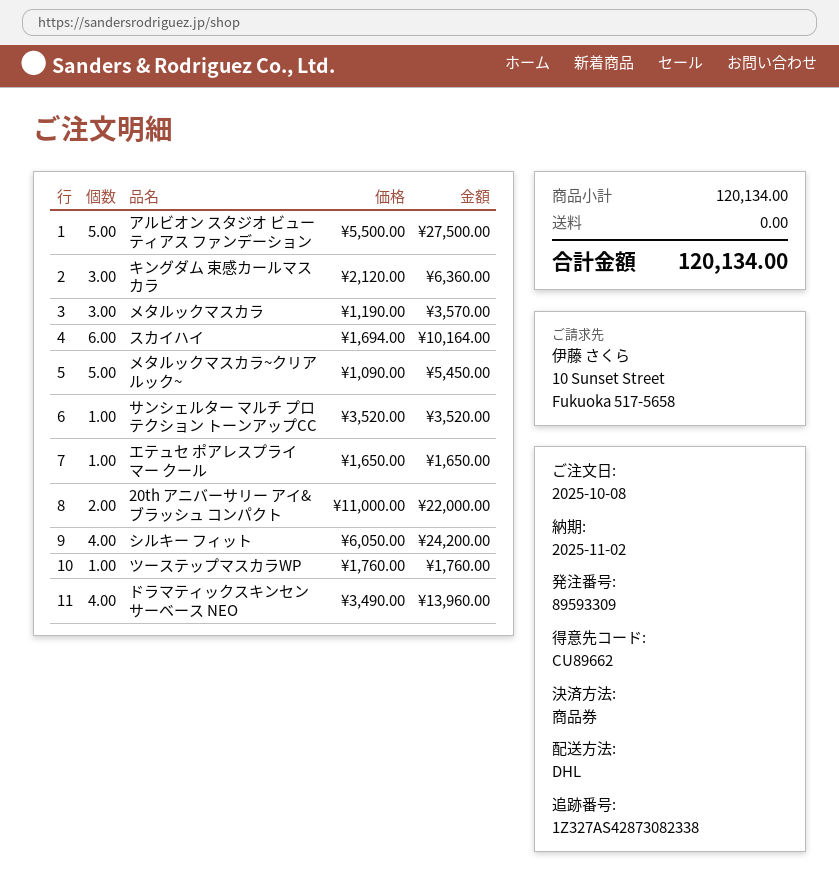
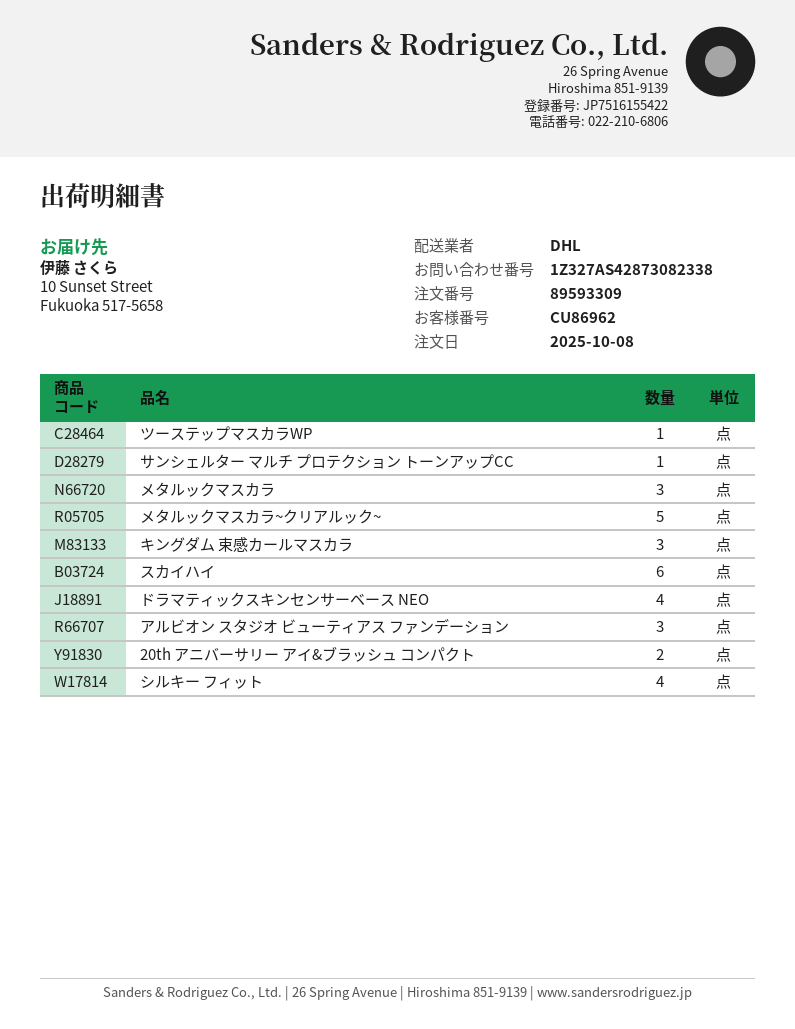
customer number: CU89662 -> CU86962
アルビオン スタジオ ビューティアス ファンデーション: 5 -> 3
エテュセ ポアレスプライマー クール: 1 -> none

